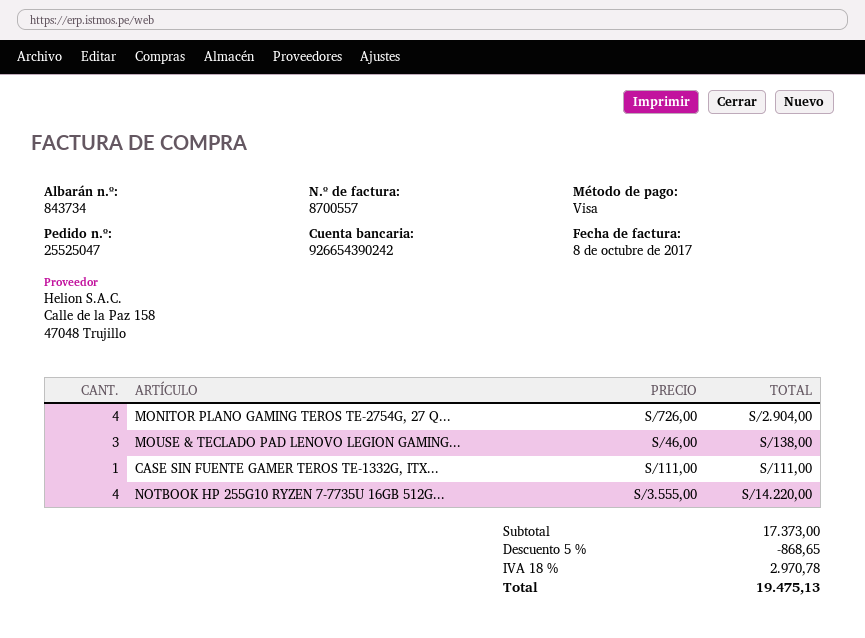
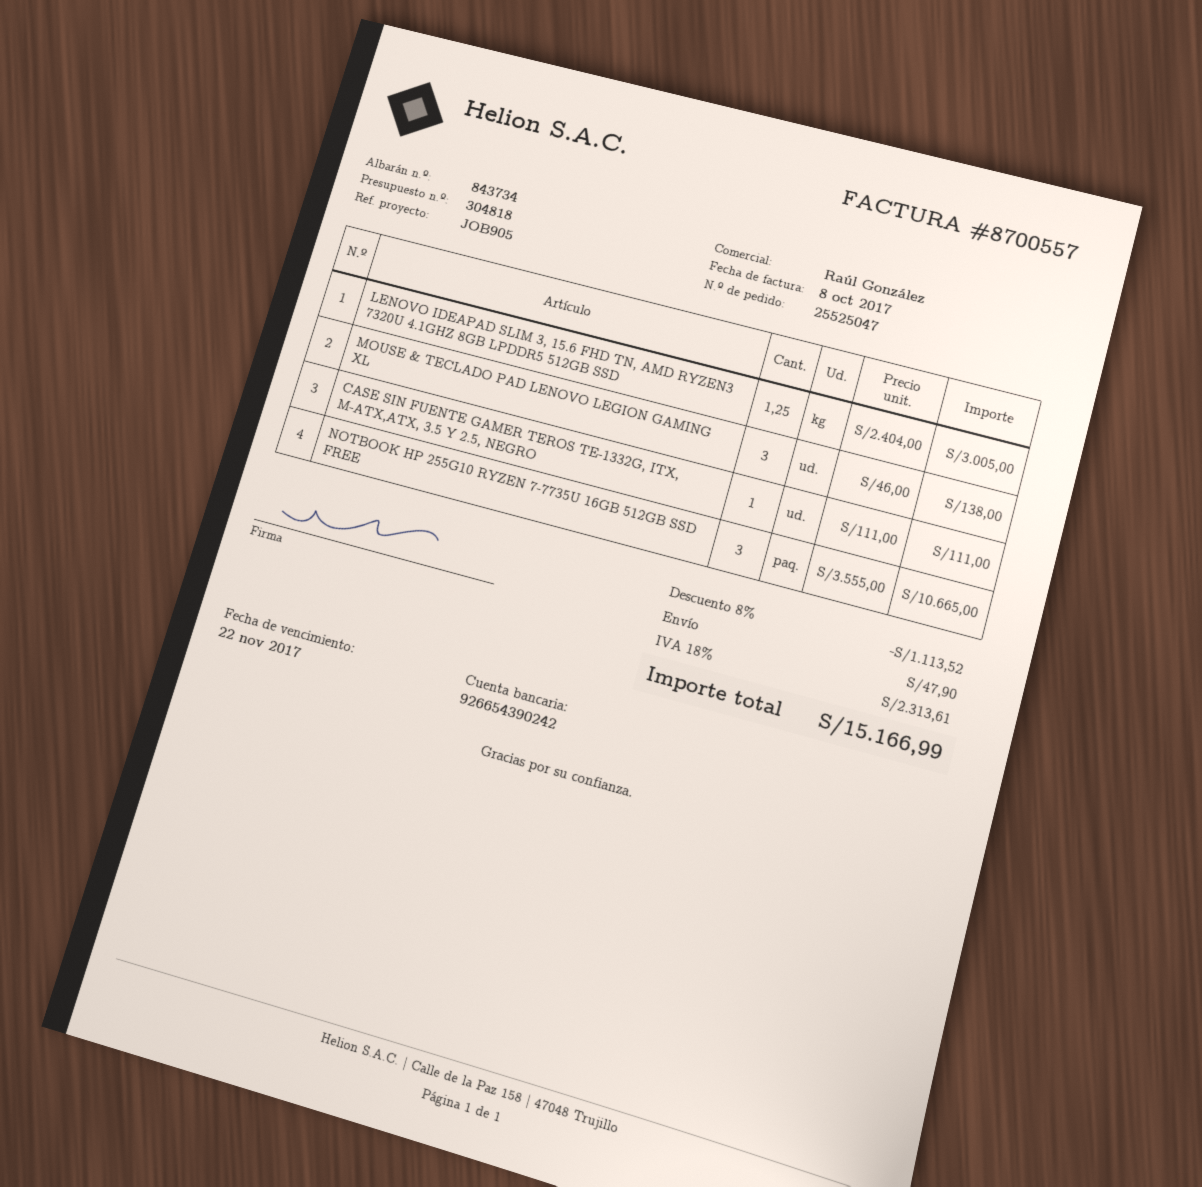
MONITOR PLANO GAMING TEROS TE-2754G, 27 Q...: 4 x 726.00 = 2904.00 -> none
NOTBOOK HP 255G10 RYZEN 7-7735U 16GB 512G...: 4 x 3555.00 = 14220.00 -> 3 x 3555.00 = 10665.00
LENOVO IDEAPAD SLIM 3, 15.6 FHD TN, AMD RYZEN3 7320U 4.1GHZ 8GB LPDDR5 512GB SSD: none -> 1.25 x 2404.00 = 3005.00
discount: 5% = 868.65 -> 8% = 1113.52
shipping: none -> 47.90
tax: 18% = 2970.78 -> 18% = 2313.61
total: 19475.13 -> 15166.99

